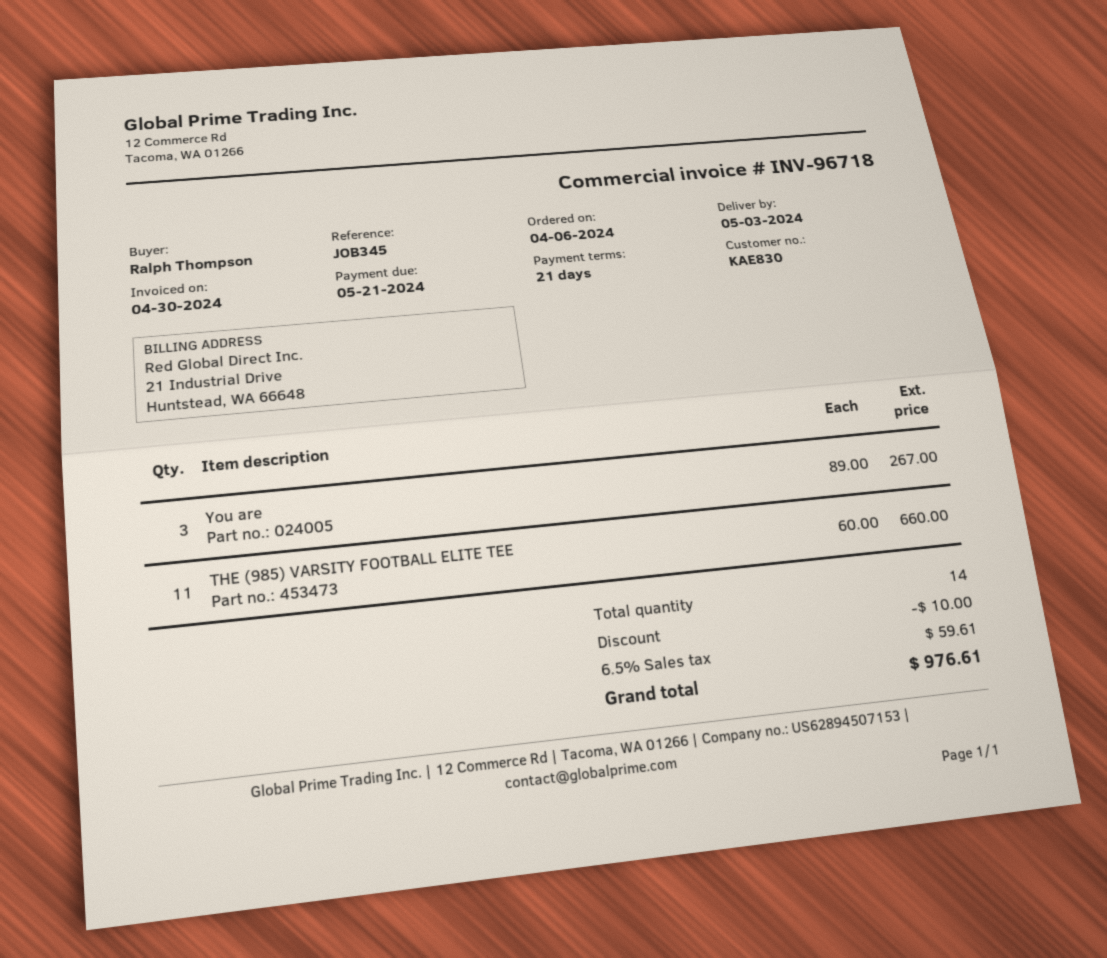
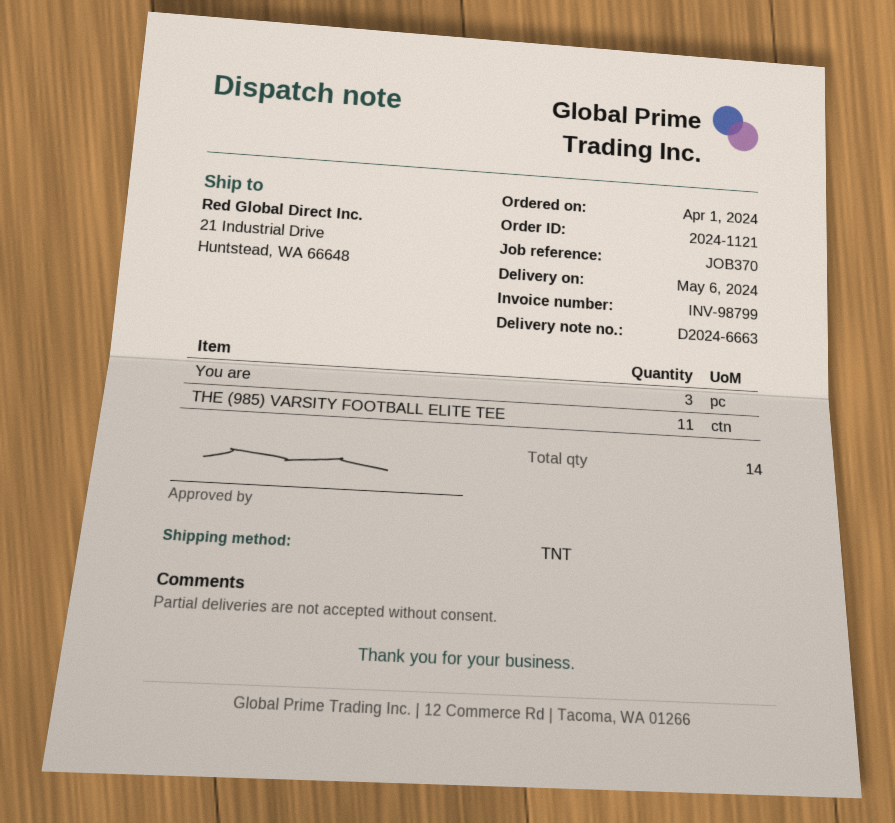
order date: 2024-04-06 -> 2024-04-01
delivery date: 2024-05-03 -> 2024-05-06
invoice number: INV-96718 -> INV-98799
reference: JOB345 -> JOB370

